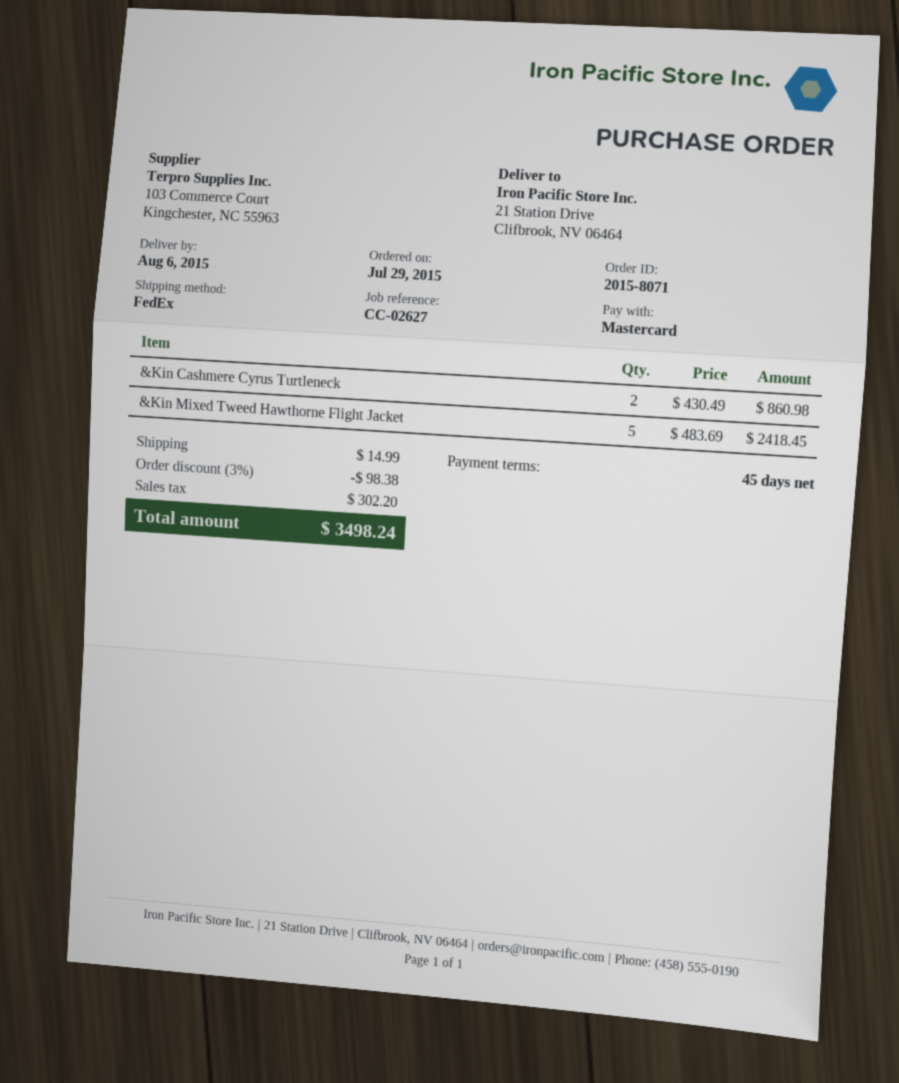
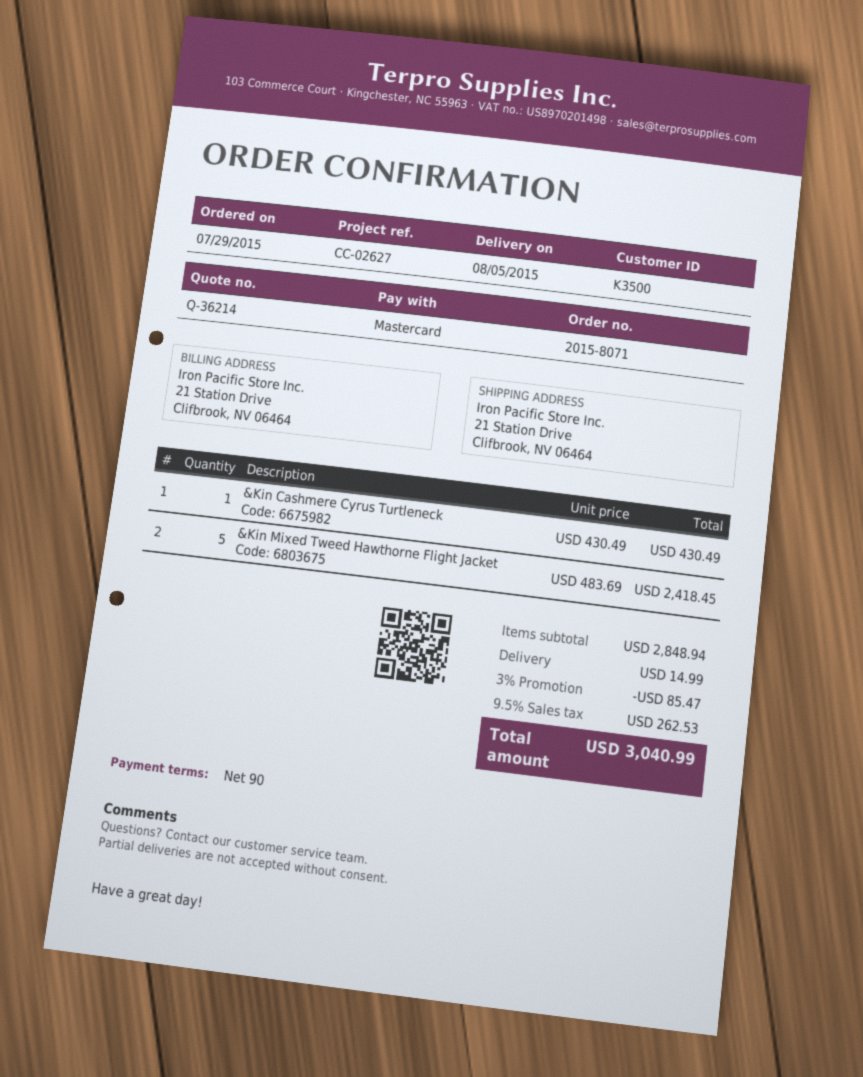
delivery date: 2015-08-06 -> 2015-08-05
payment terms: 45 days -> 90 days
&Kin Cashmere Cyrus Turtleneck: 2 x 430.49 = 860.98 -> 1 x 430.49 = 430.49
discount: 3% = 98.38 -> 3% = 85.47
tax: 302.20 -> 262.53
total: 3498.24 -> 3040.99

